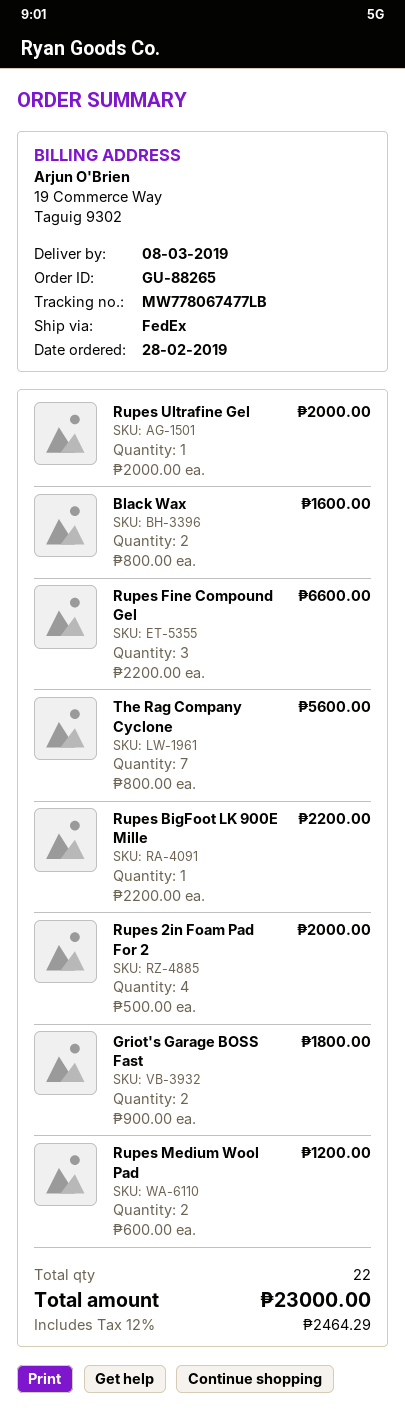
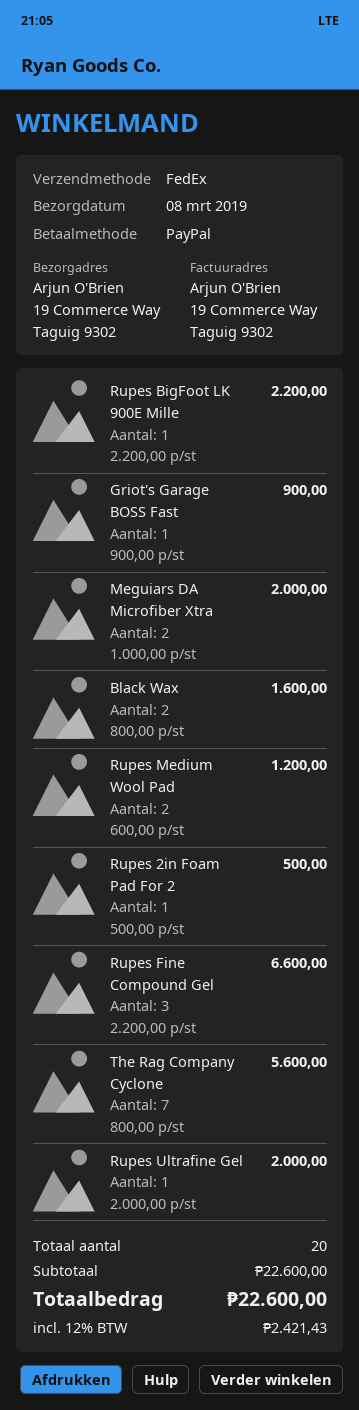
Rupes 2in Foam Pad For 2: 4 x 500.00 = 2000.00 -> 1 x 500.00 = 500.00
Griot's Garage BOSS Fast: 2 x 900.00 = 1800.00 -> 1 x 900.00 = 900.00
Meguiars DA Microfiber Xtra: none -> 2 x 1000.00 = 2000.00
total quantity: 22 -> 20
tax: 12% = 2464.29 -> 12% = 2421.43
total: 23000.00 -> 22600.00

